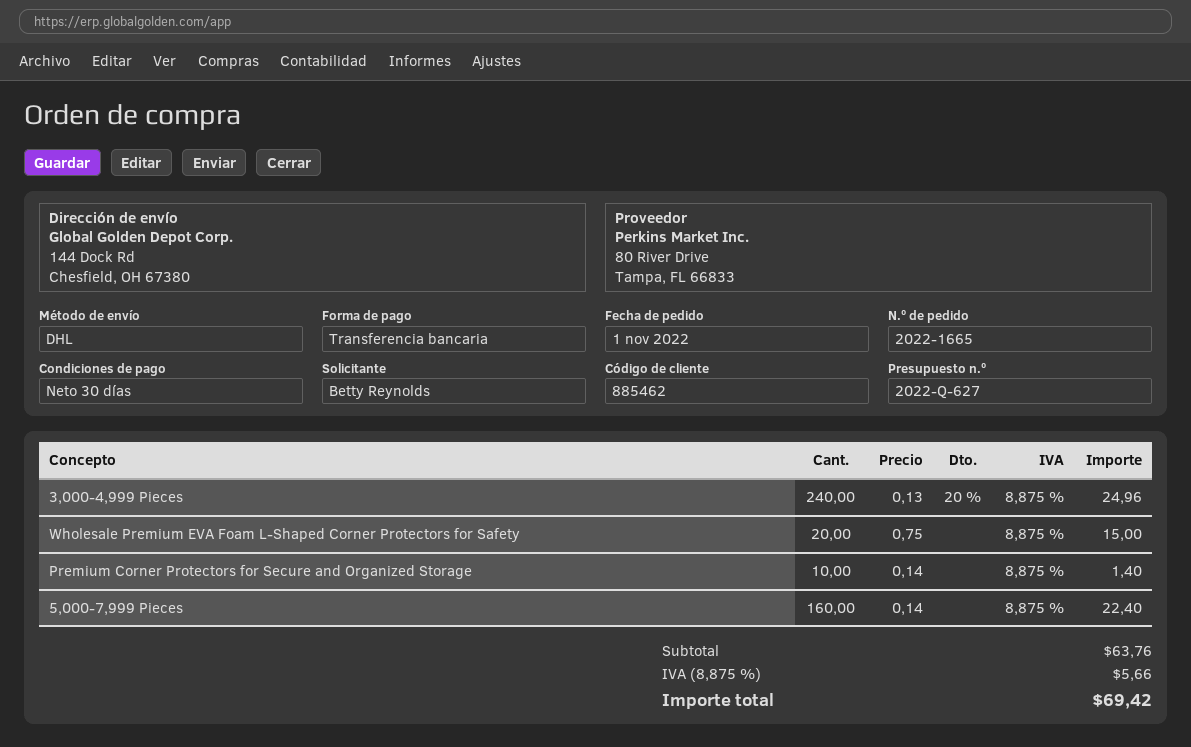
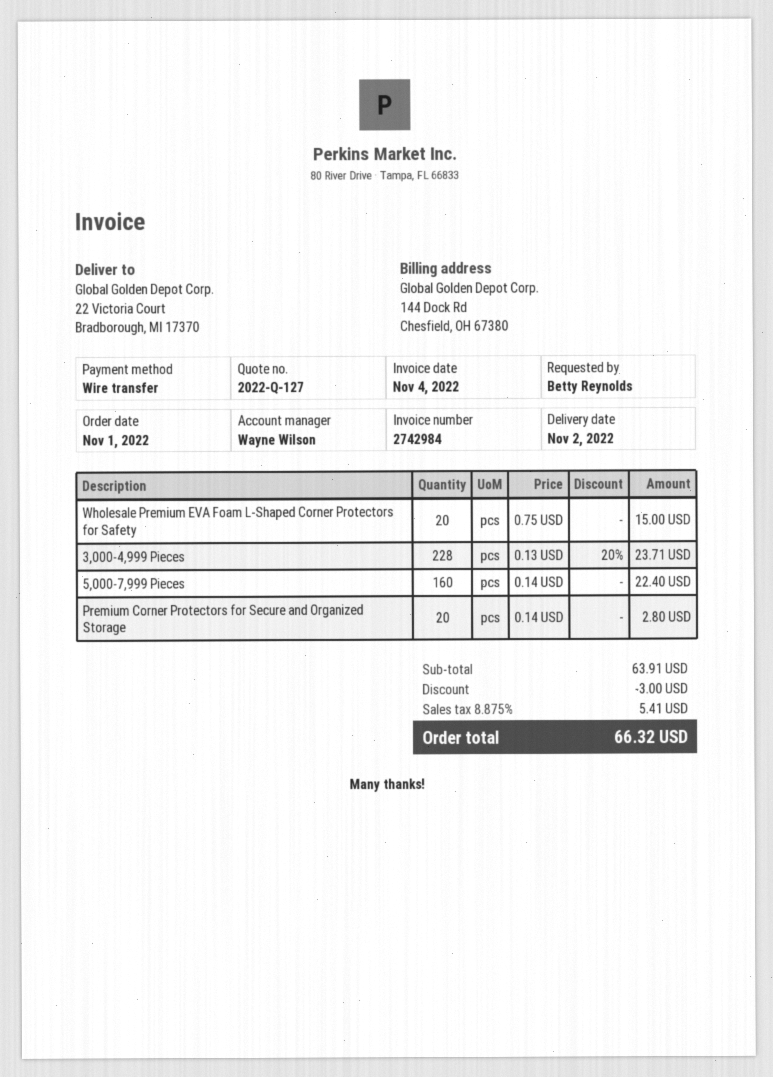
quote number: 2022-Q-627 -> 2022-Q-127
ship to: 144 Dock Rd, Chesfield, OH 67380 -> 22 Victoria Court, Bradborough, MI 17370
3,000-4,999 Pieces: 240 x 0.13 - 20% = 24.96 -> 228 x 0.13 - 20% = 23.71
Premium Corner Protectors for Secure and Organized Storage: 10 x 0.14 = 1.40 -> 20 x 0.14 = 2.80
subtotal: 63.76 -> 63.91
discount: none -> 3.00
tax: 8.875% = 5.66 -> 8.875% = 5.41
total: 69.42 -> 66.32

